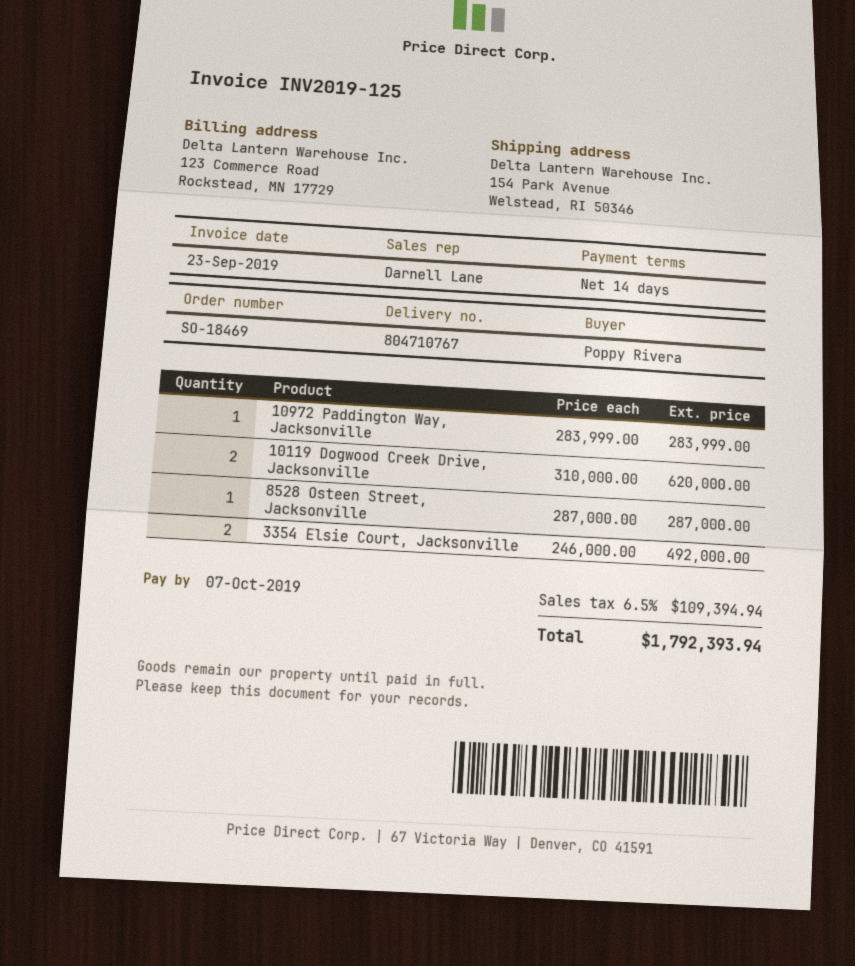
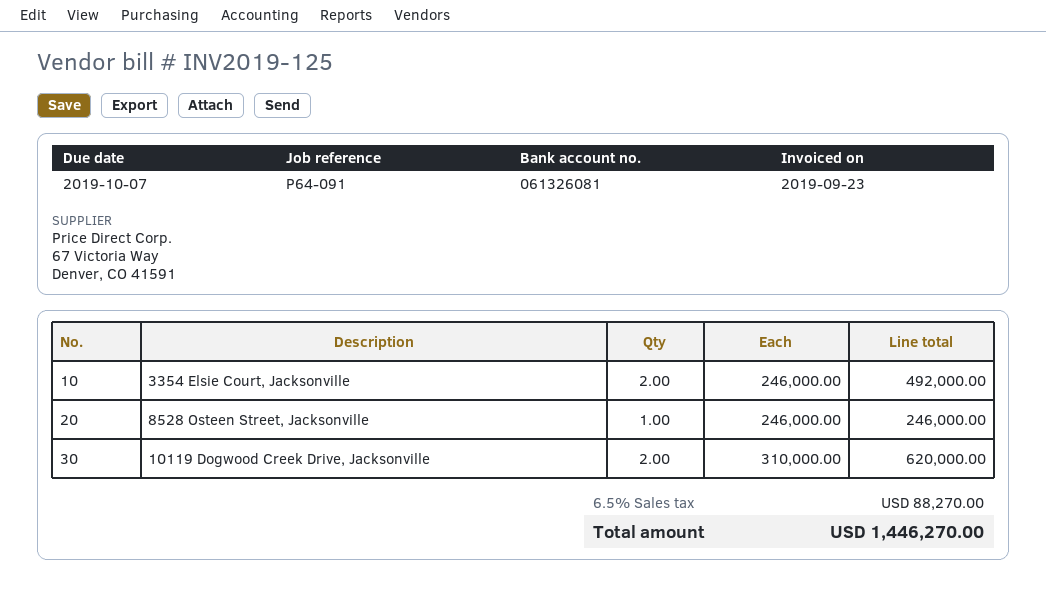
10972 Paddington Way, Jacksonville: 1 x 283999.00 = 283999.00 -> none
8528 Osteen Street, Jacksonville: 1 x 287000.00 = 287000.00 -> 1 x 246000.00 = 246000.00
tax: 6.5% = 109394.94 -> 6.5% = 88270.00
total: 1792393.94 -> 1446270.00

